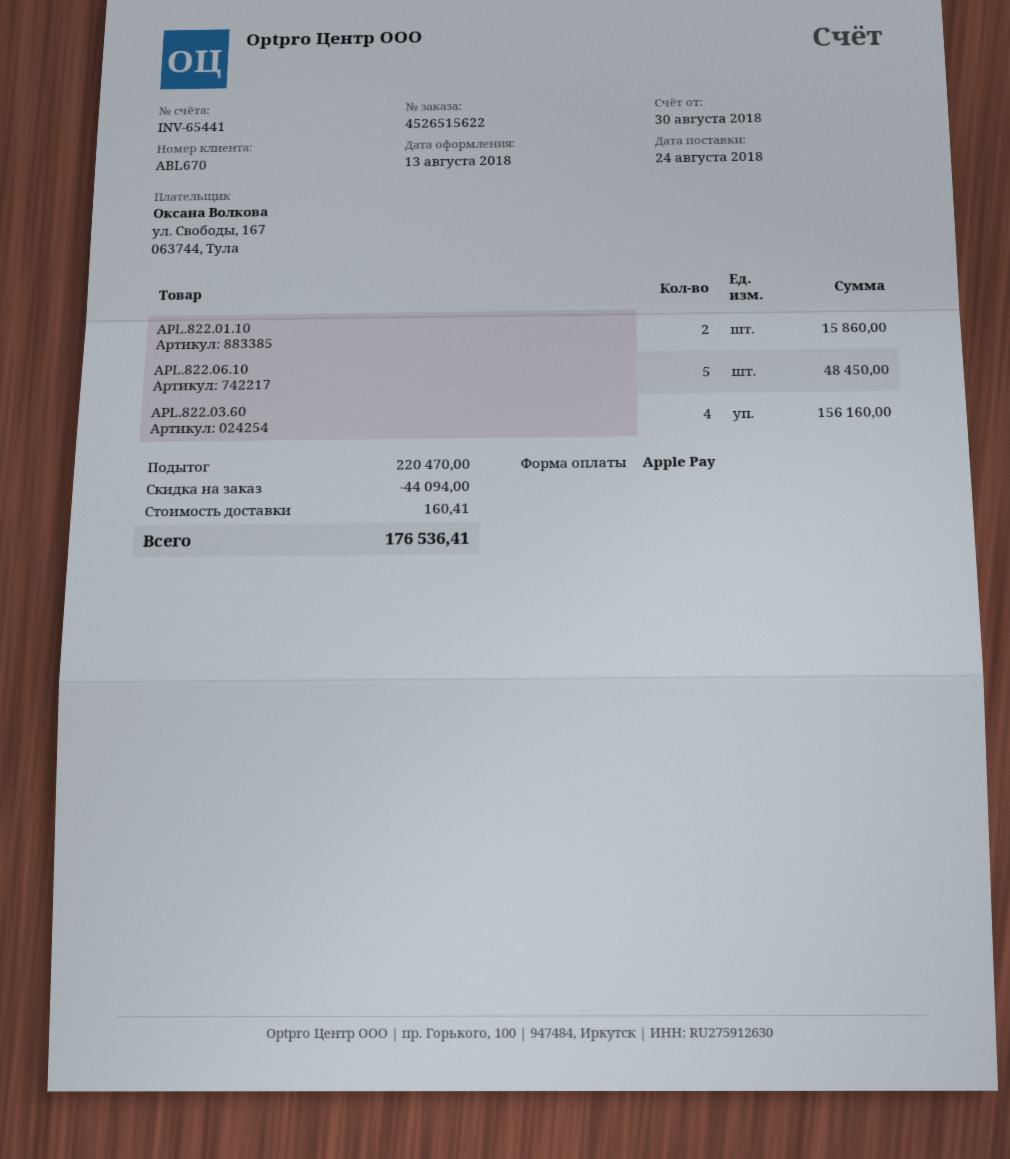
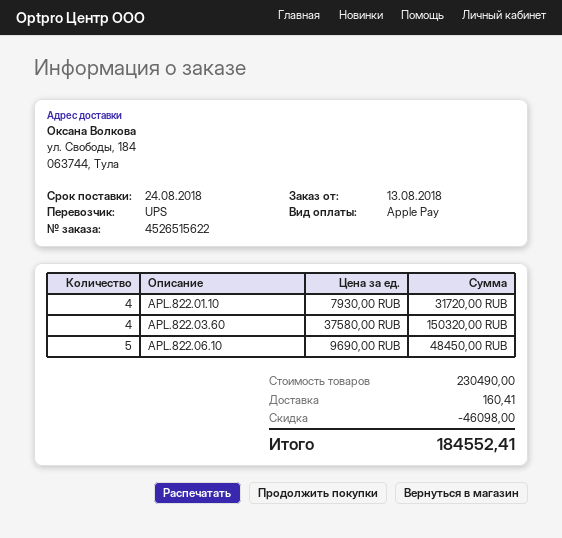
APL.822.01.10: 2 for 15860.00 -> 4 for 31720.00
APL.822.03.60: 4 for 156160.00 -> 4 for 150320.00
subtotal: 220470.00 -> 230490.00
discount: 44094.00 -> 46098.00
total: 176536.41 -> 184552.41

